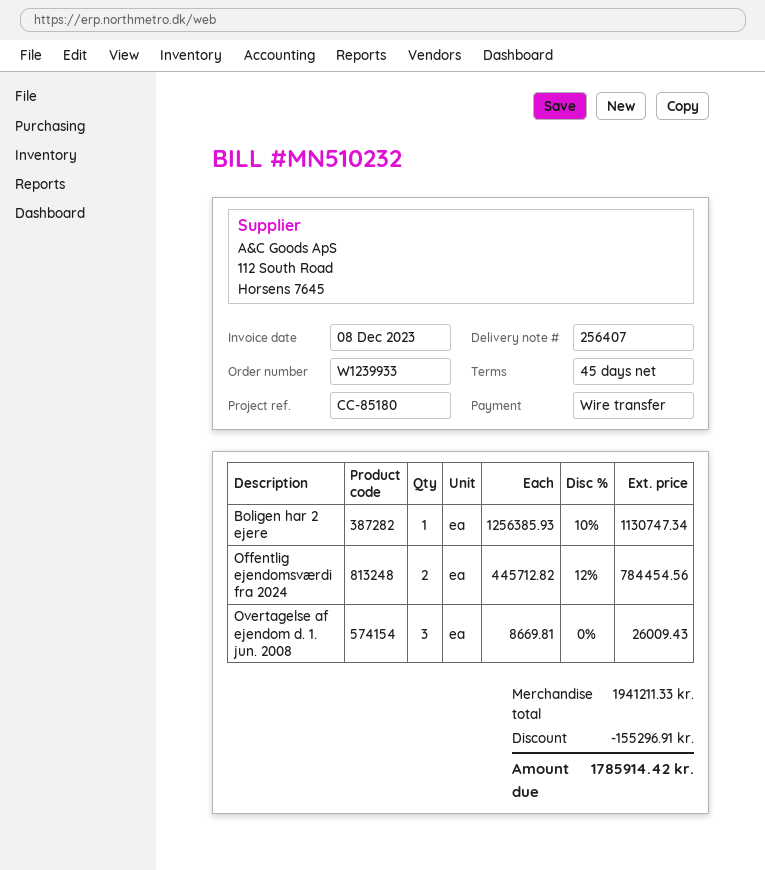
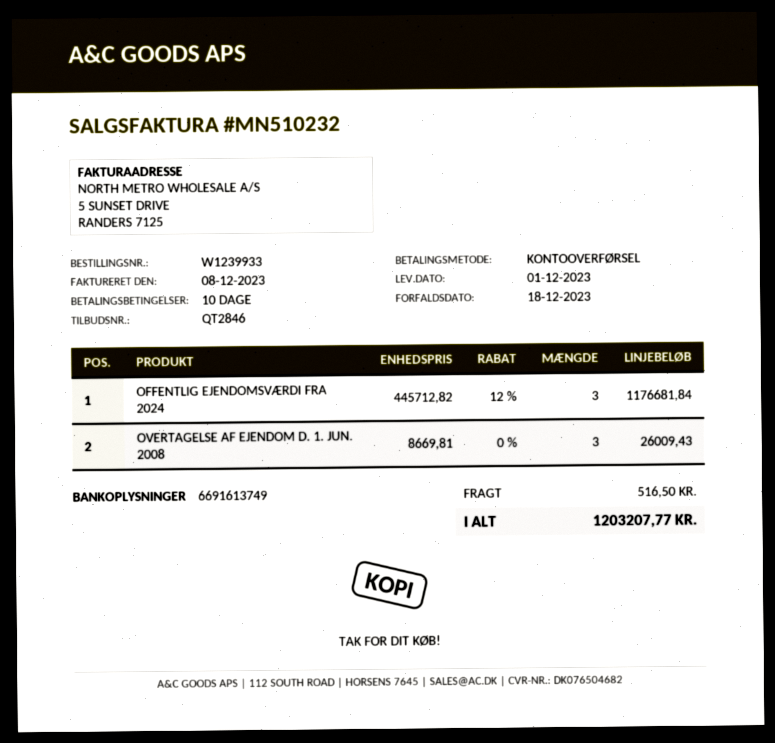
payment terms: 45 days -> 10 days
Boligen har 2 ejere: 1 x 1256385.93 - 10% = 1130747.34 -> none
Offentlig ejendomsværdi fra 2024: 2 x 445712.82 - 12% = 784454.56 -> 3 x 445712.82 - 12% = 1176681.84
discount: 155296.91 -> none
shipping: none -> 516.50
total: 1785914.42 -> 1203207.77

